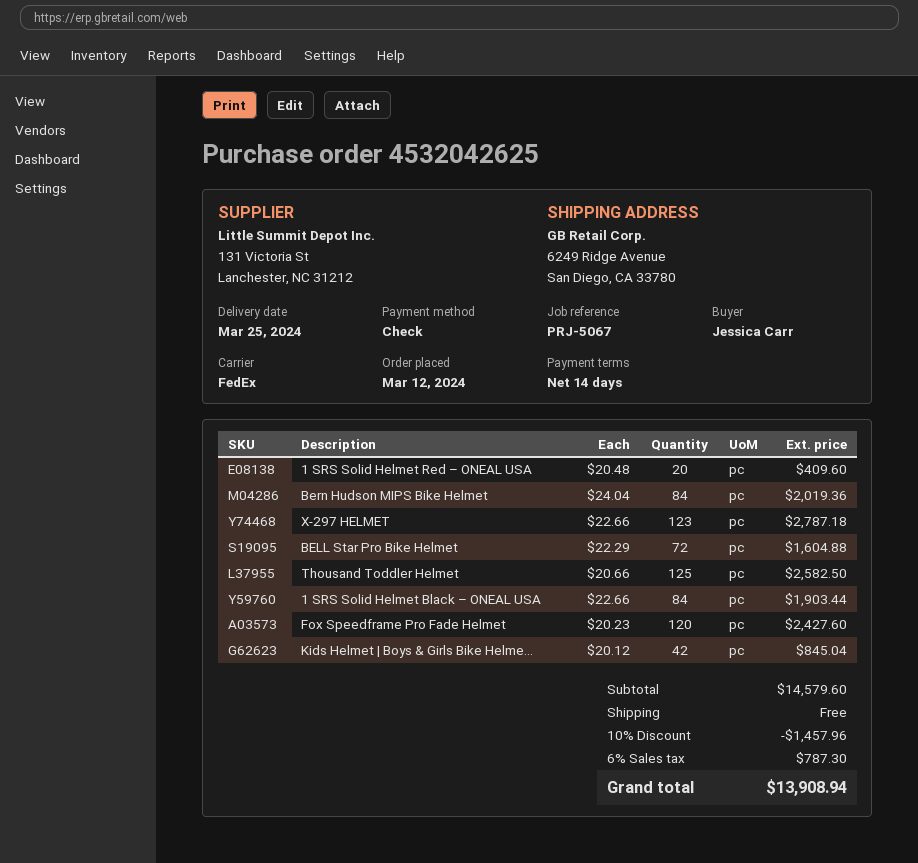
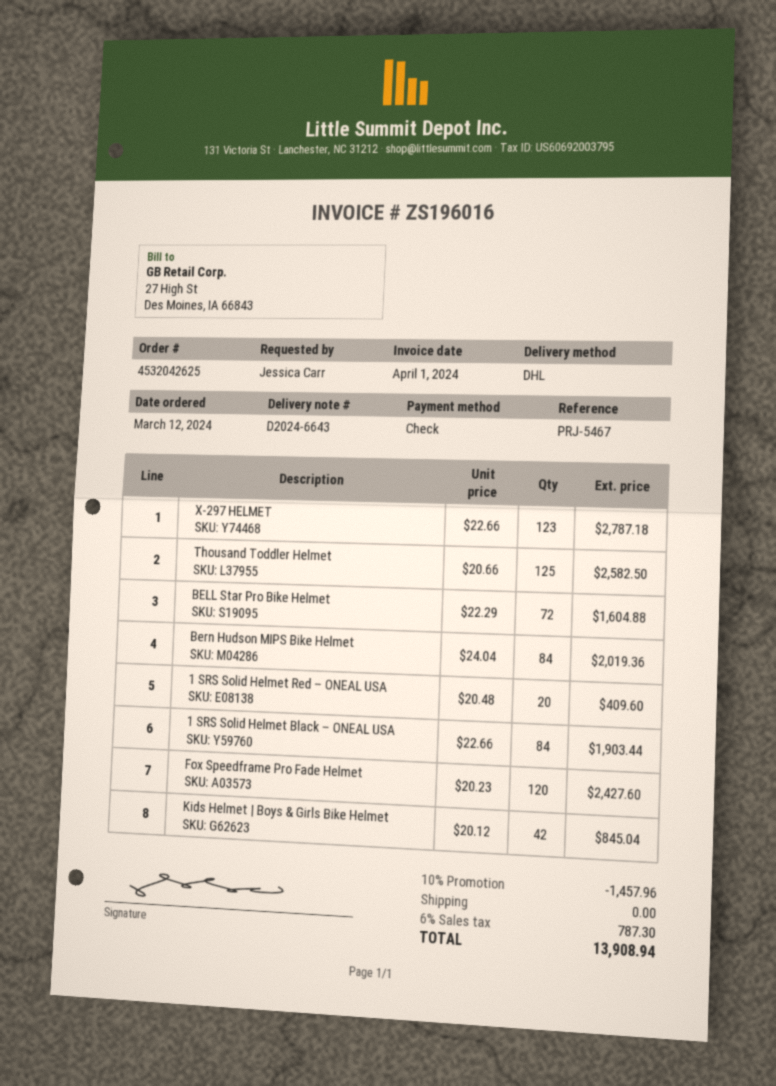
reference: PRJ-5067 -> PRJ-5467
shipping method: FedEx -> DHL

